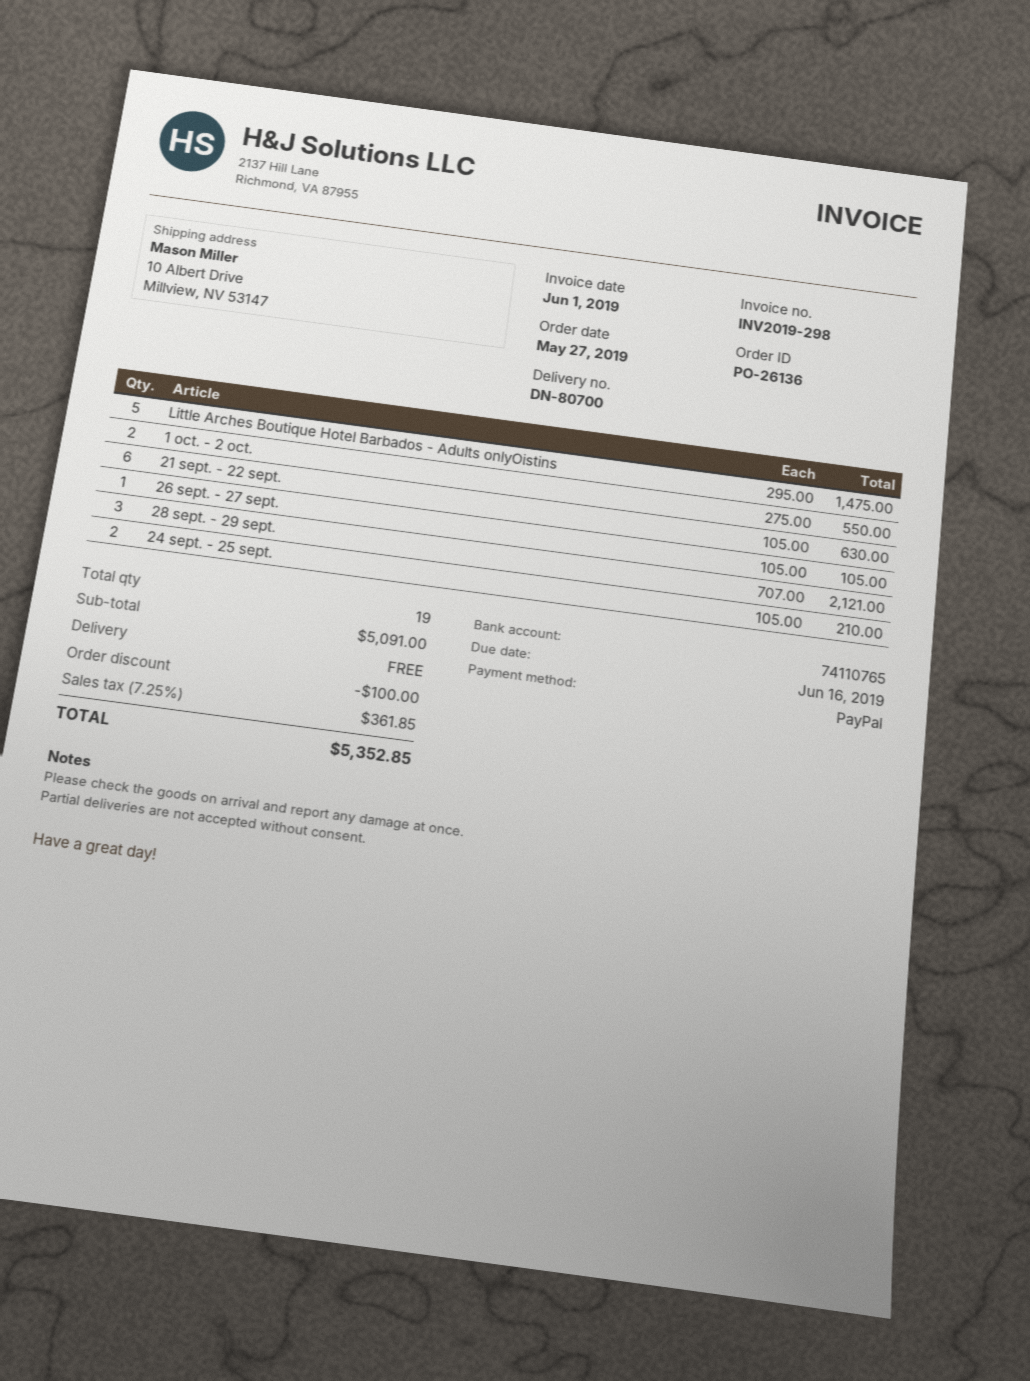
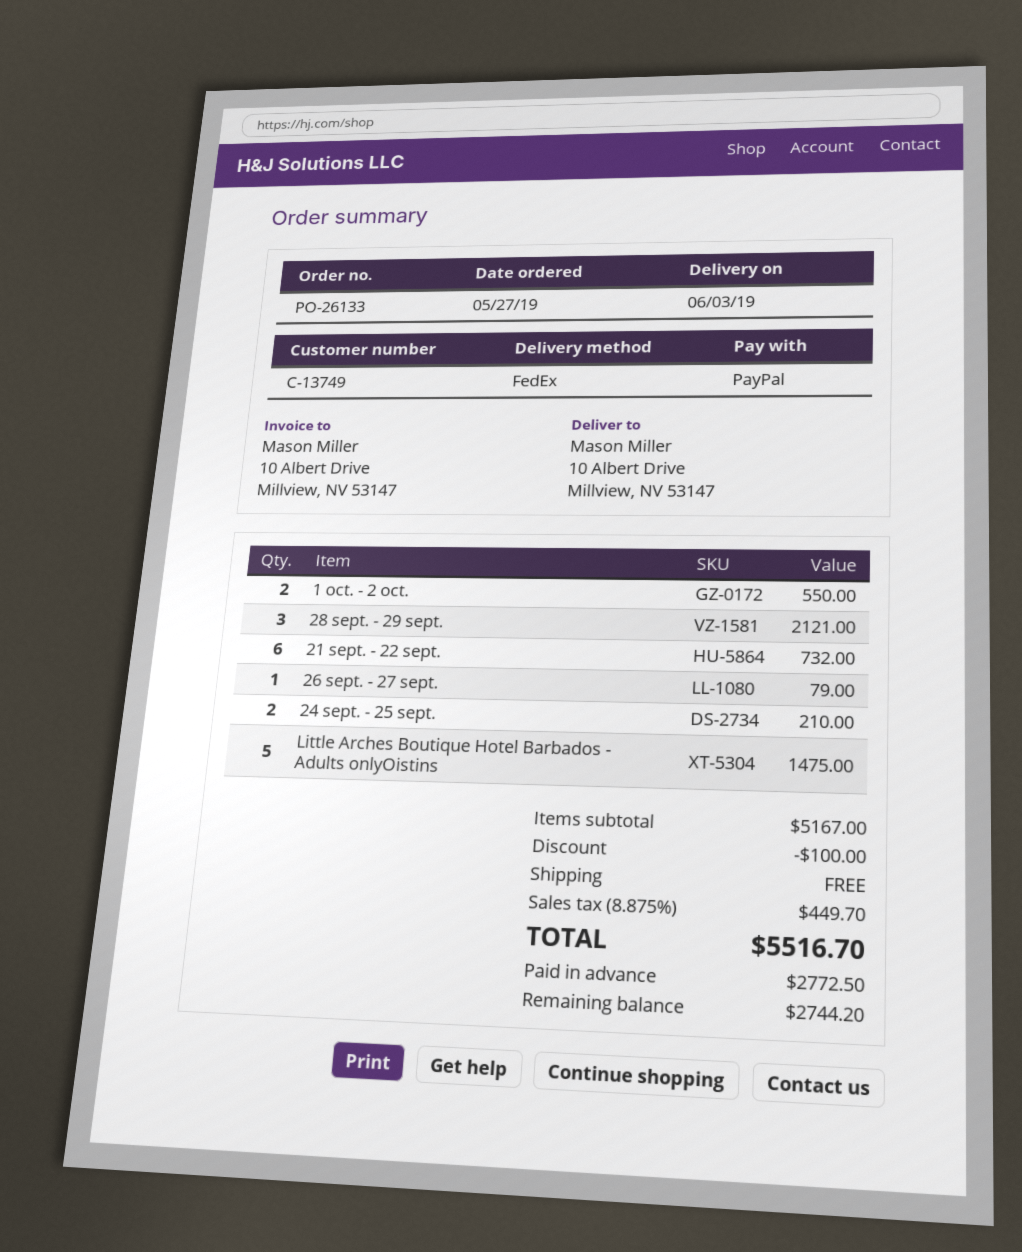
order number: PO-26136 -> PO-26133
21 sept. - 22 sept.: 6 for 630.00 -> 6 for 732.00
26 sept. - 27 sept.: 1 for 105.00 -> 1 for 79.00
subtotal: 5091.00 -> 5167.00
tax: 7.25% = 361.85 -> 8.875% = 449.70
total: 5352.85 -> 5516.70

